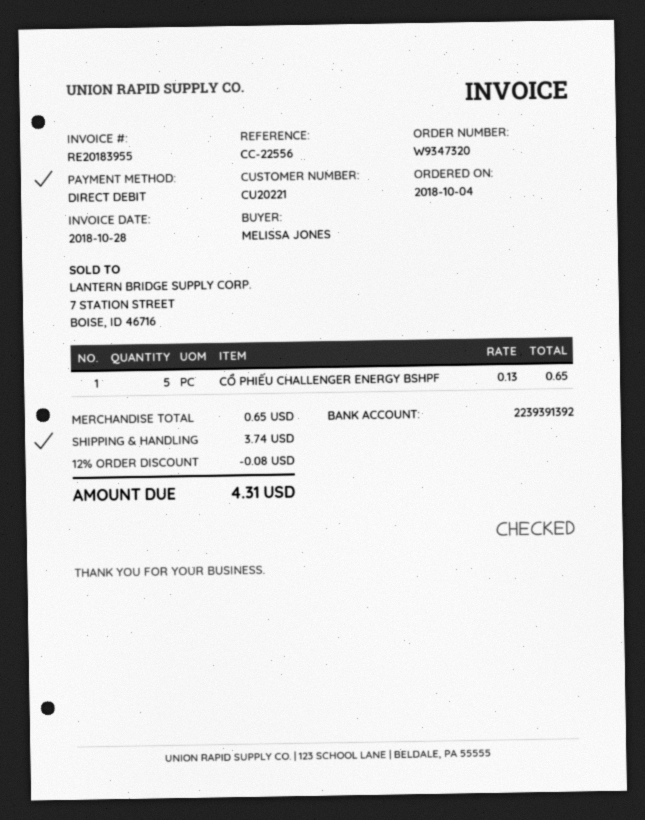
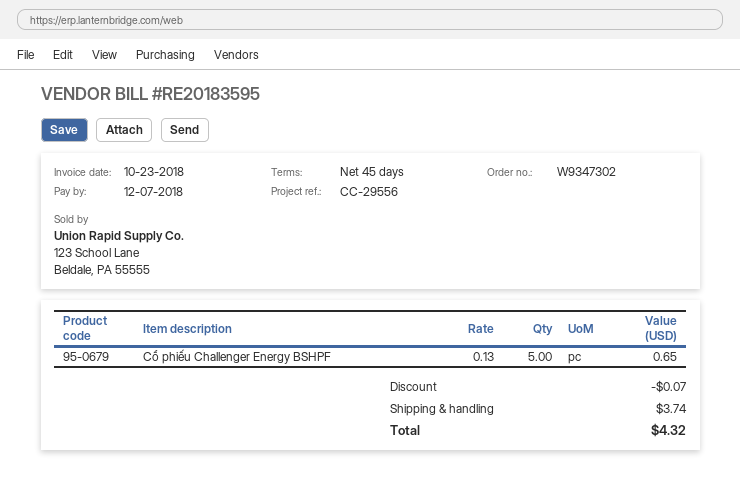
order number: W9347320 -> W9347302
invoice number: RE20183955 -> RE20183595
invoice date: 2018-10-28 -> 2018-10-23
reference: CC-22556 -> CC-29556
discount: 0.08 -> 0.07
total: 4.31 -> 4.32

